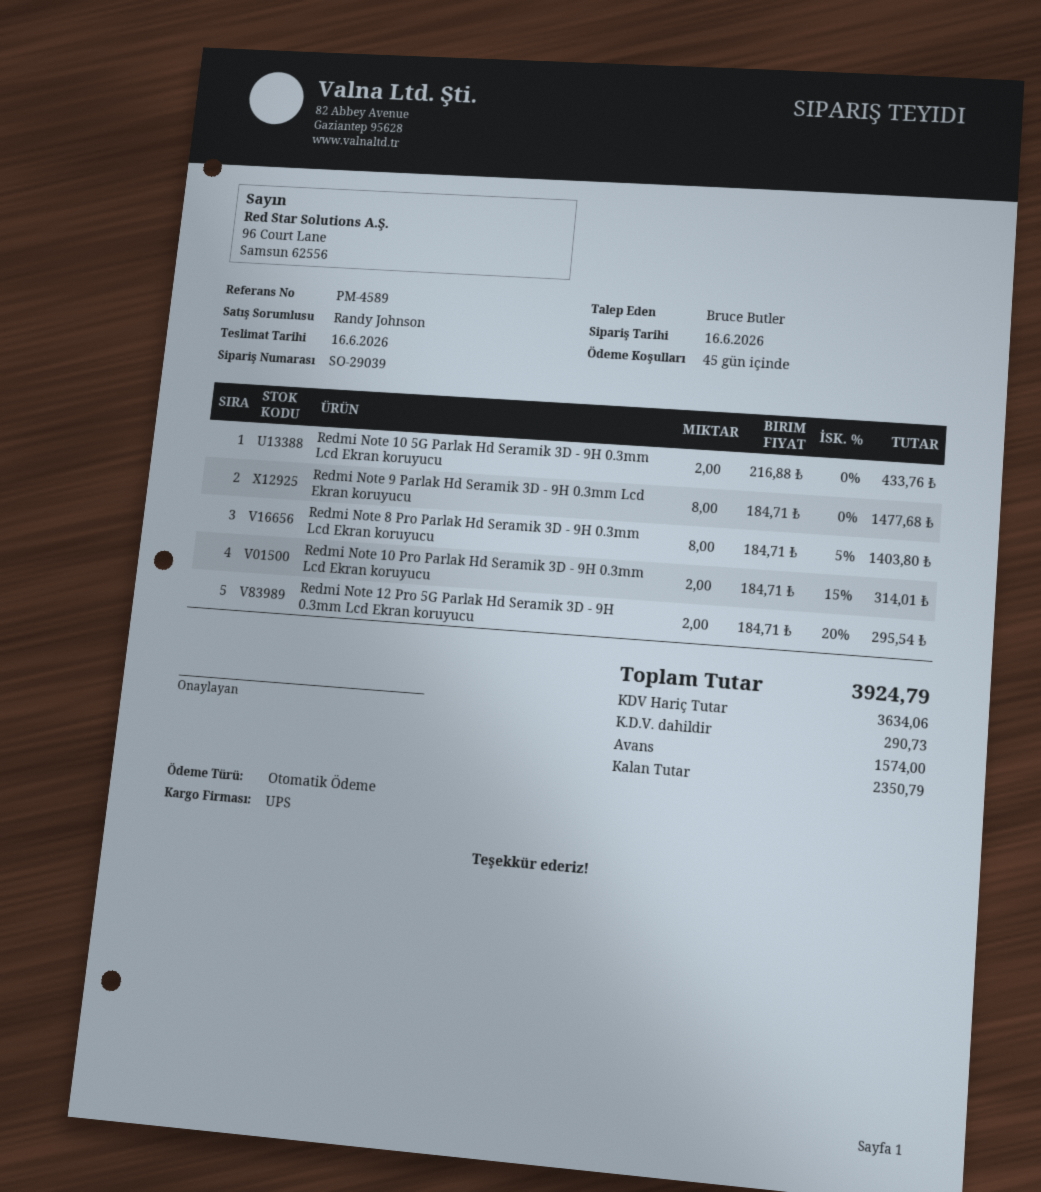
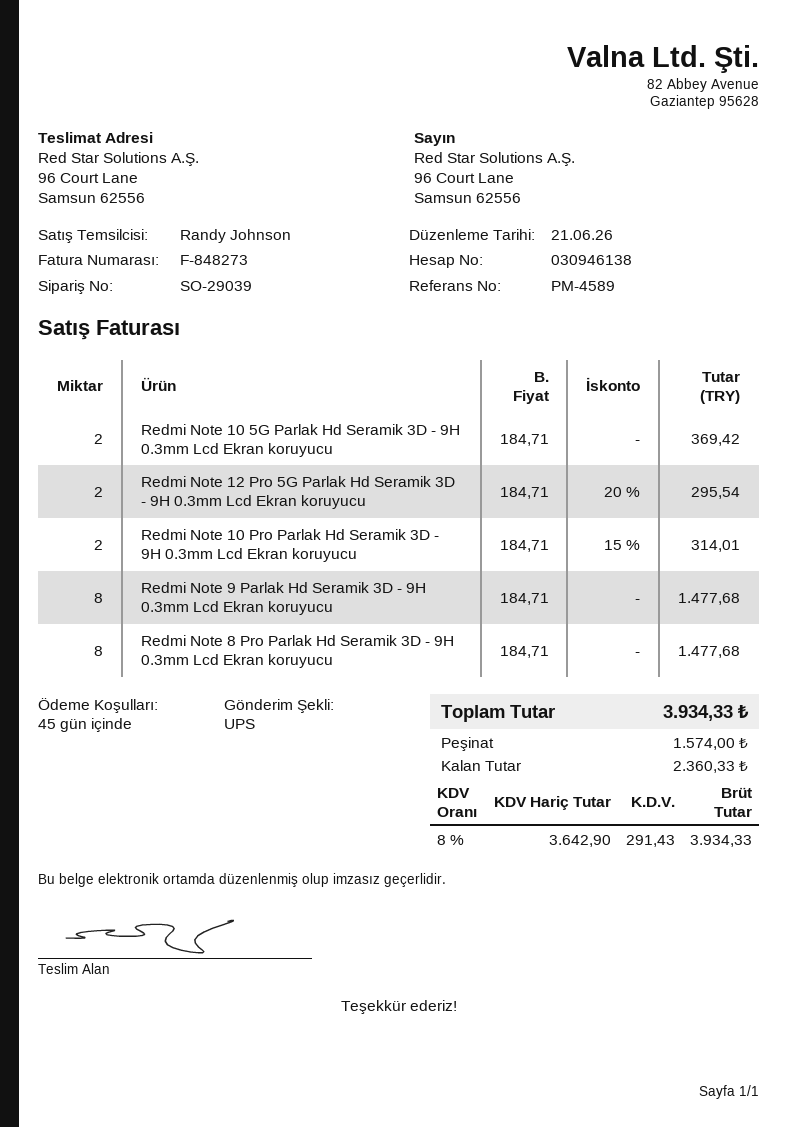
Redmi Note 10 5G Parlak Hd Seramik 3D - 9H 0.3mm Lcd Ekran koruyucu: 2 x 216.88 = 433.76 -> 2 x 184.71 = 369.42
Redmi Note 8 Pro Parlak Hd Seramik 3D - 9H 0.3mm Lcd Ekran koruyucu: 8 x 184.71 - 5% = 1403.80 -> 8 x 184.71 = 1477.68
net: 3634.06 -> 3642.90
tax: 290.73 -> 291.43
total: 3924.79 -> 3934.33
balance: 2350.79 -> 2360.33

